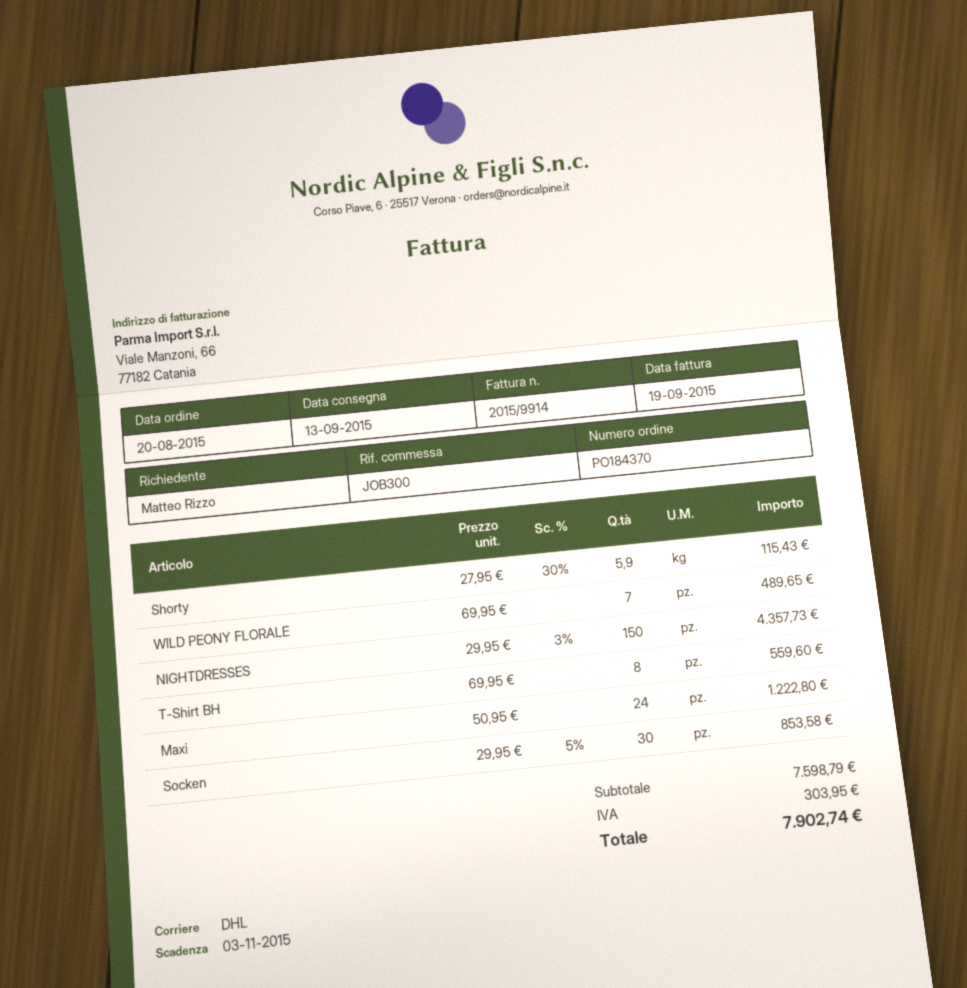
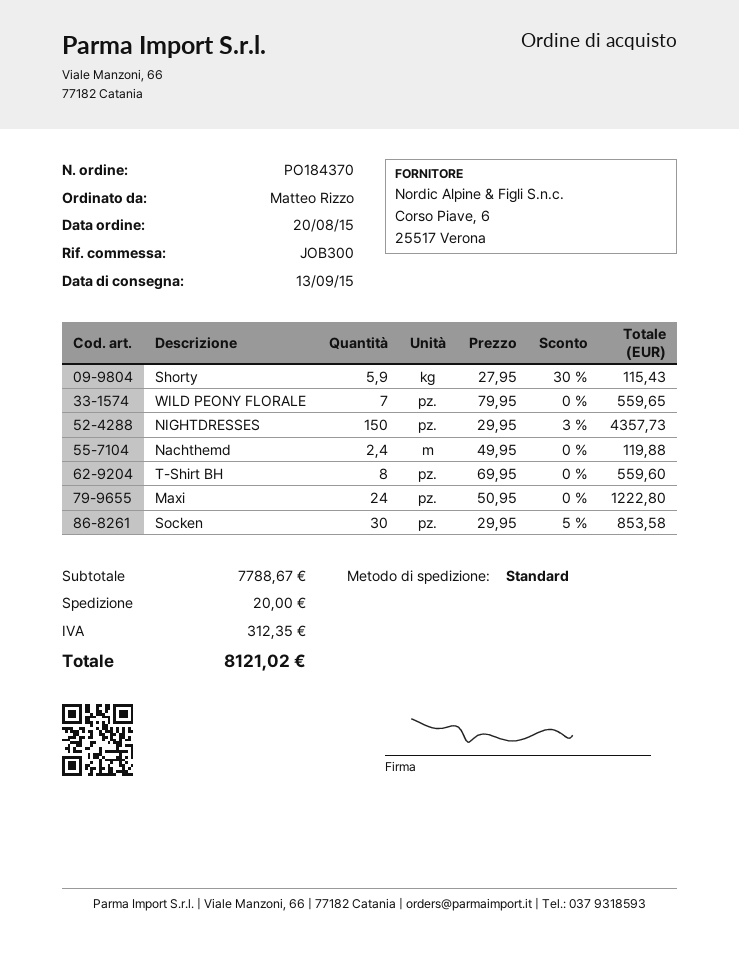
shipping method: DHL -> standard
WILD PEONY FLORALE: 7 x 69.95 = 489.65 -> 7 x 79.95 = 559.65
Nachthemd: none -> 2.4 x 49.95 = 119.88
subtotal: 7598.79 -> 7788.67
shipping: none -> 20.00
tax: 303.95 -> 312.35
total: 7902.74 -> 8121.02

